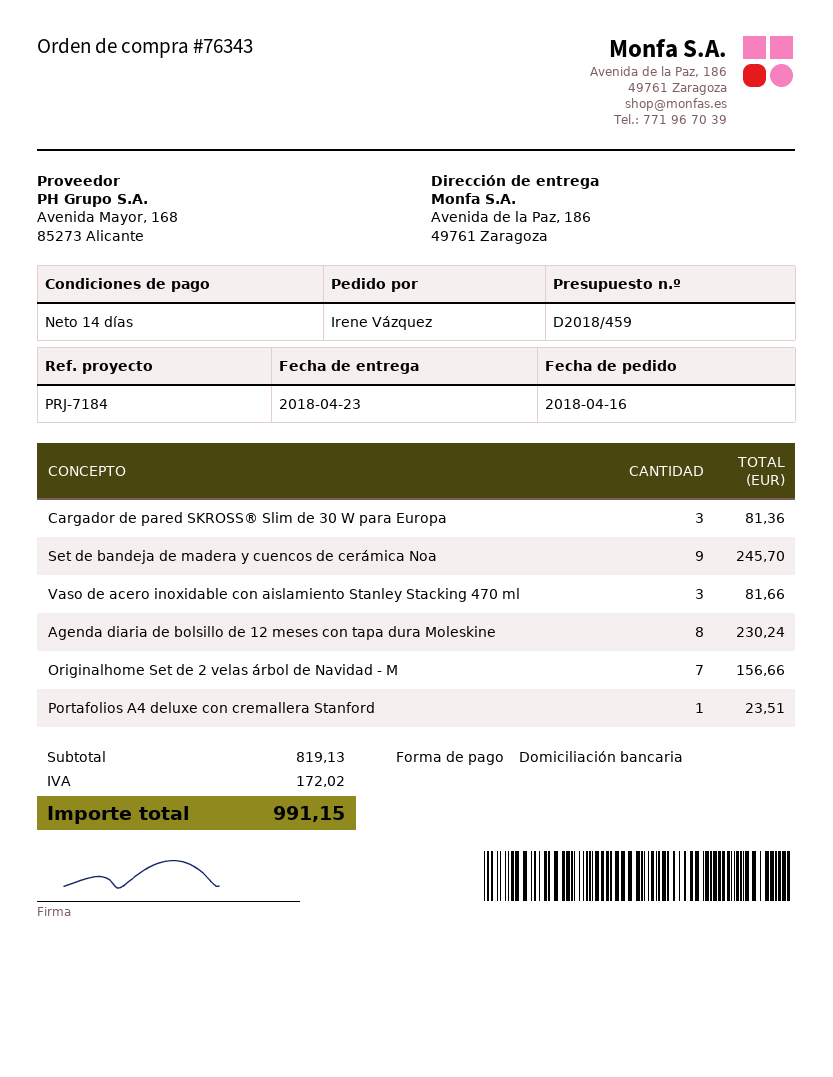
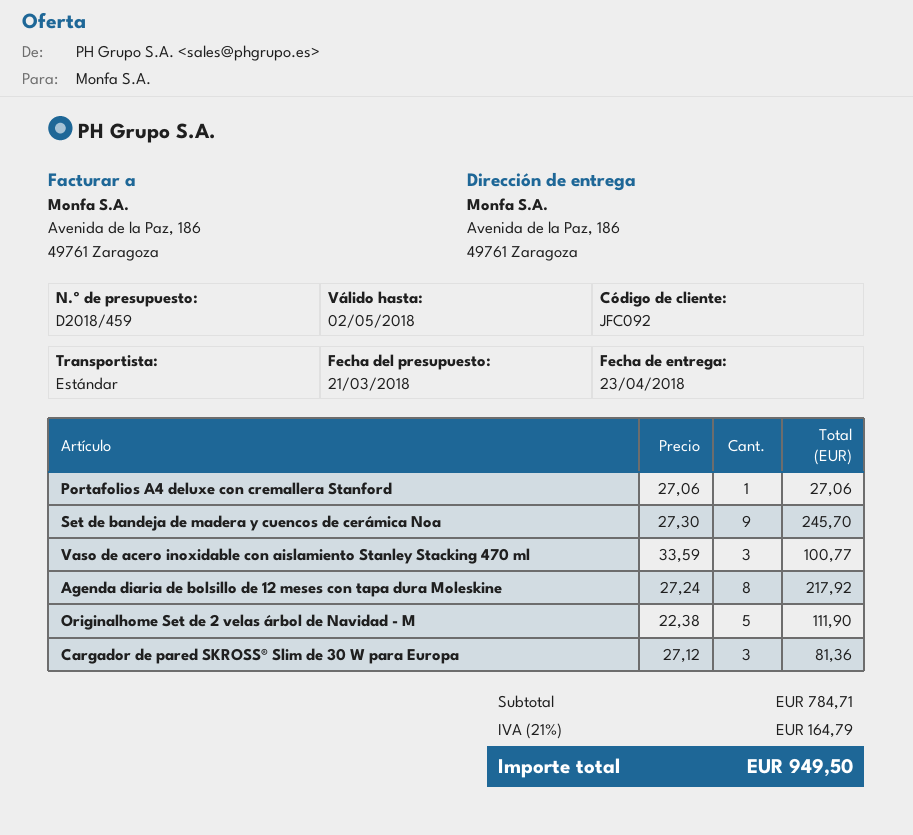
Vaso de acero inoxidable con aislamiento Stanley Stacking 470 ml: 3 for 81.66 -> 3 for 100.77
Agenda diaria de bolsillo de 12 meses con tapa dura Moleskine: 8 for 230.24 -> 8 for 217.92
Originalhome Set de 2 velas árbol de Navidad - M: 7 for 156.66 -> 5 for 111.90
Portafolios A4 deluxe con cremallera Stanford: 1 for 23.51 -> 1 for 27.06
subtotal: 819.13 -> 784.71
tax: 172.02 -> 164.79
total: 991.15 -> 949.50

